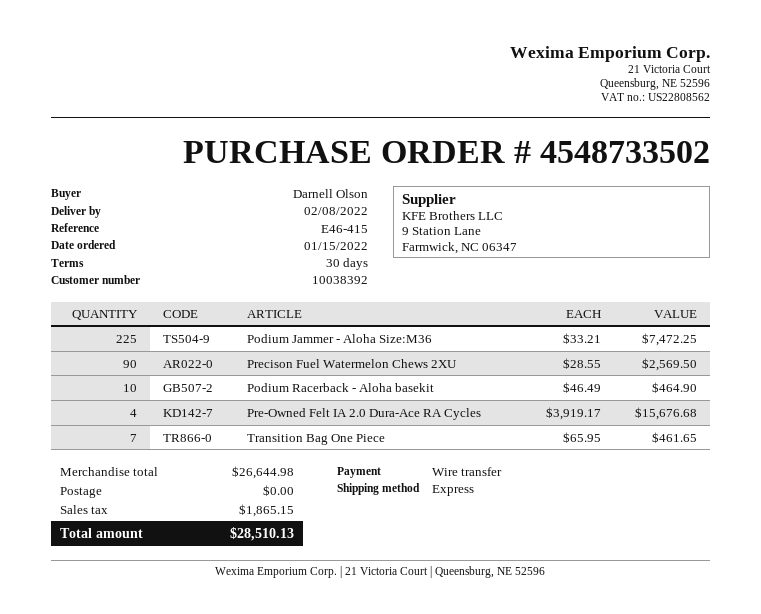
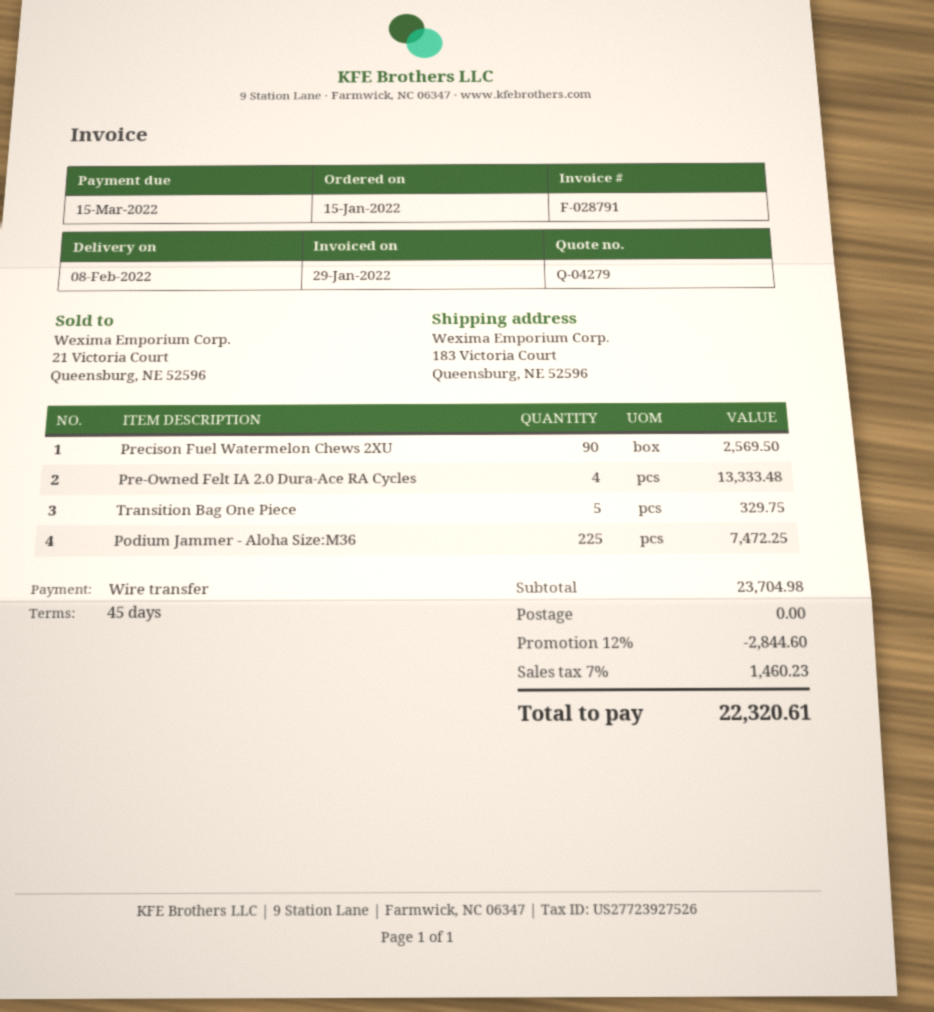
payment terms: 30 days -> 45 days
Podium Racerback - Aloha basekit: 10 for 464.90 -> none
Pre-Owned Felt IA 2.0 Dura-Ace RA Cycles: 4 for 15676.68 -> 4 for 13333.48
Transition Bag One Piece: 7 for 461.65 -> 5 for 329.75
subtotal: 26644.98 -> 23704.98
discount: none -> 12% = 2844.60
tax: 1865.15 -> 1460.23
total: 28510.13 -> 22320.61

